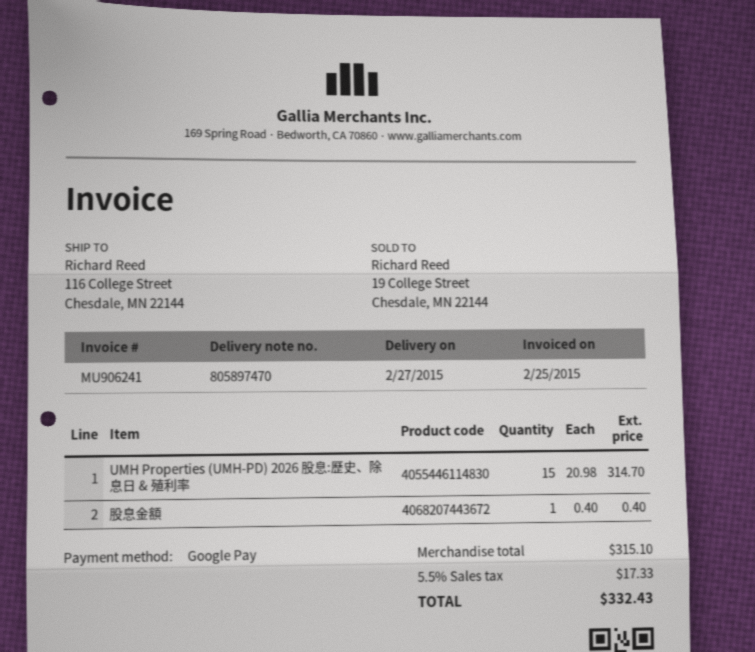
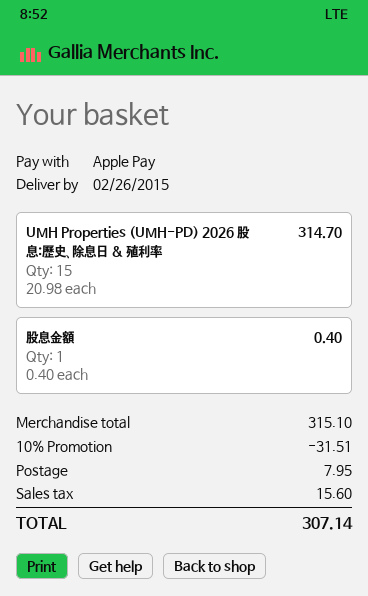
delivery date: 2015-02-27 -> 2015-02-26
payment method: Google Pay -> Apple Pay
discount: none -> 10% = 31.51
shipping: none -> 7.95
tax: 17.33 -> 15.60
total: 332.43 -> 307.14

